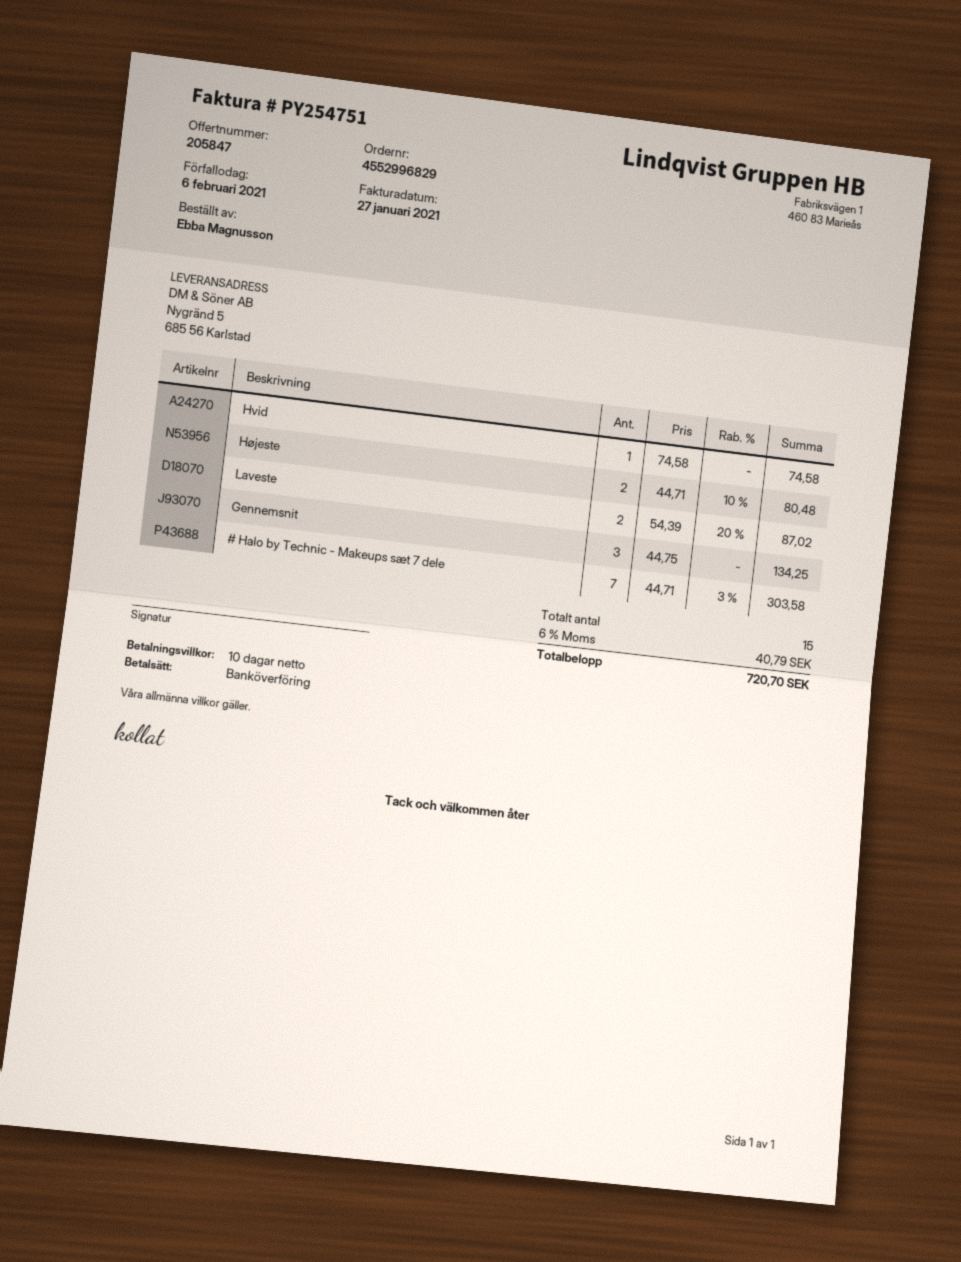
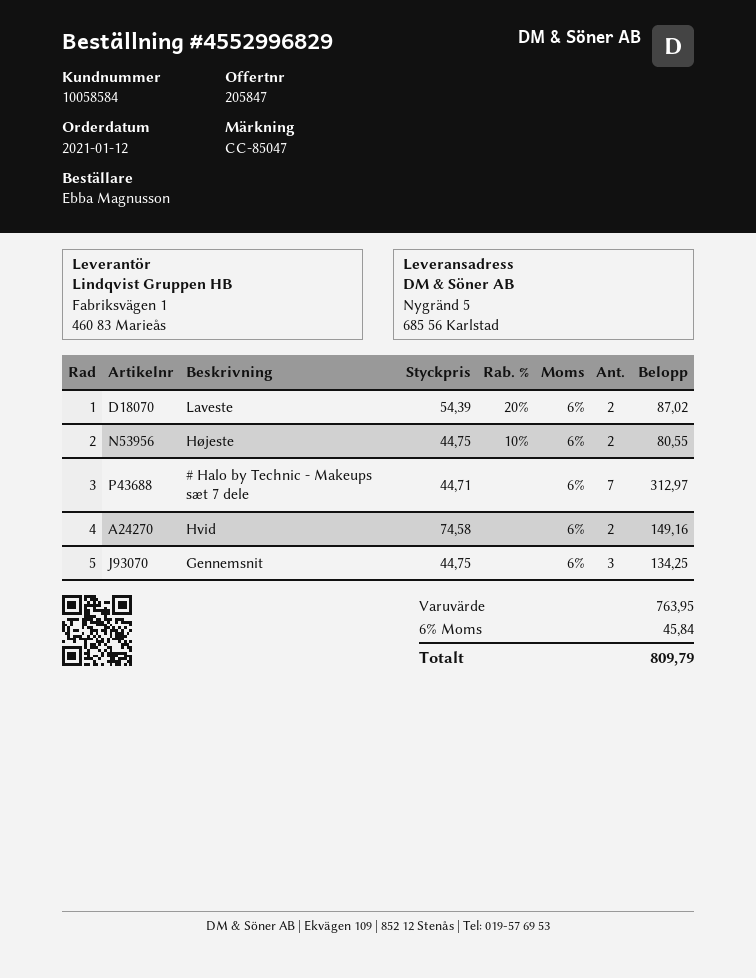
Hvid: 1 x 74.58 = 74.58 -> 2 x 74.58 = 149.16
Højeste: 2 x 44.71 - 10% = 80.48 -> 2 x 44.75 - 10% = 80.55
# Halo by Technic - Makeups sæt 7 dele: 7 x 44.71 - 3% = 303.58 -> 7 x 44.71 = 312.97
tax: 6% = 40.79 -> 6% = 45.84
total: 720.70 -> 809.79

